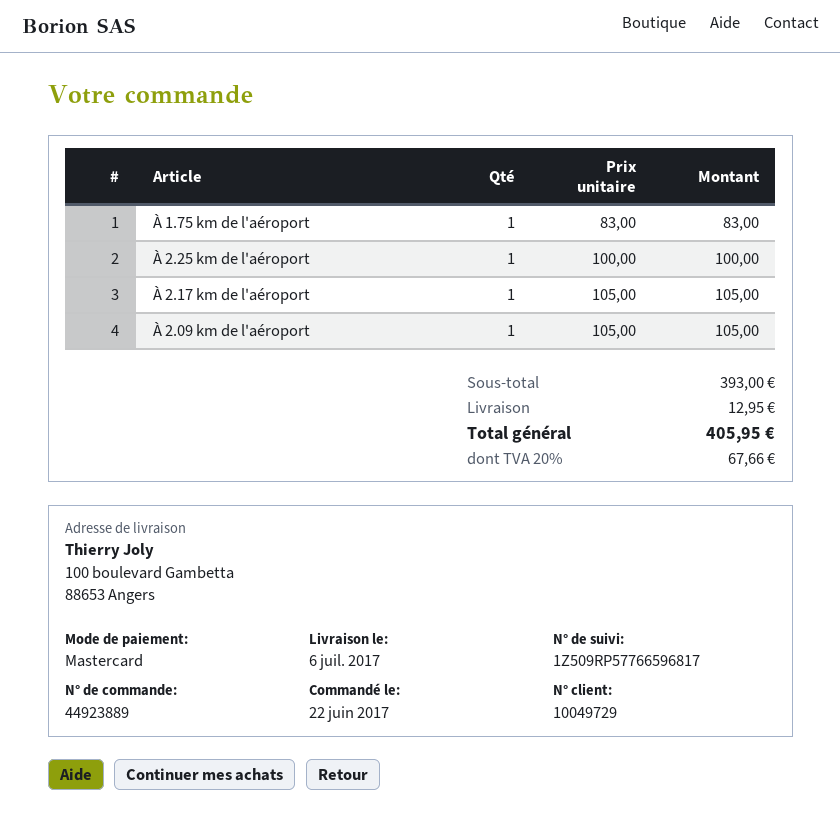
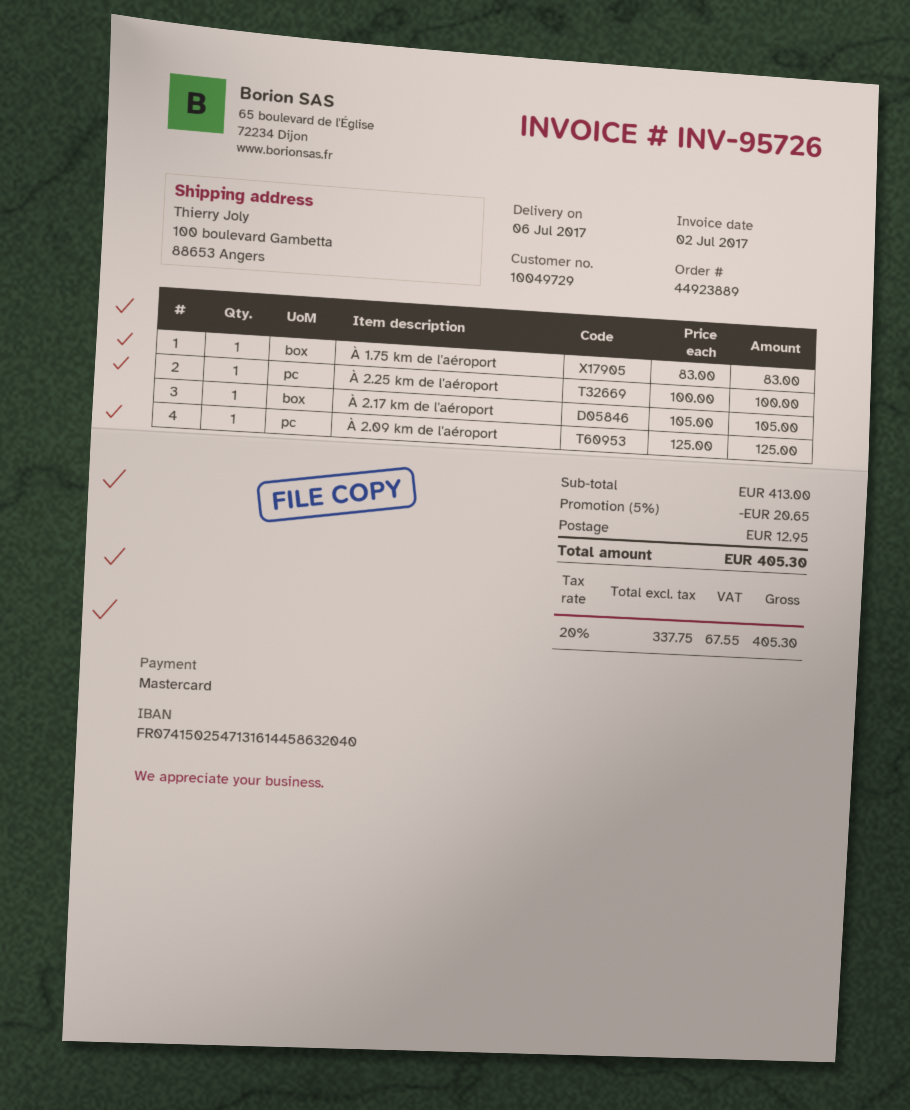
À 2.09 km de l'aéroport: 1 x 105.00 = 105.00 -> 1 x 125.00 = 125.00
subtotal: 393.00 -> 413.00
discount: none -> 5% = 20.65
tax: 20% = 67.66 -> 20% = 67.55
total: 405.95 -> 405.30

